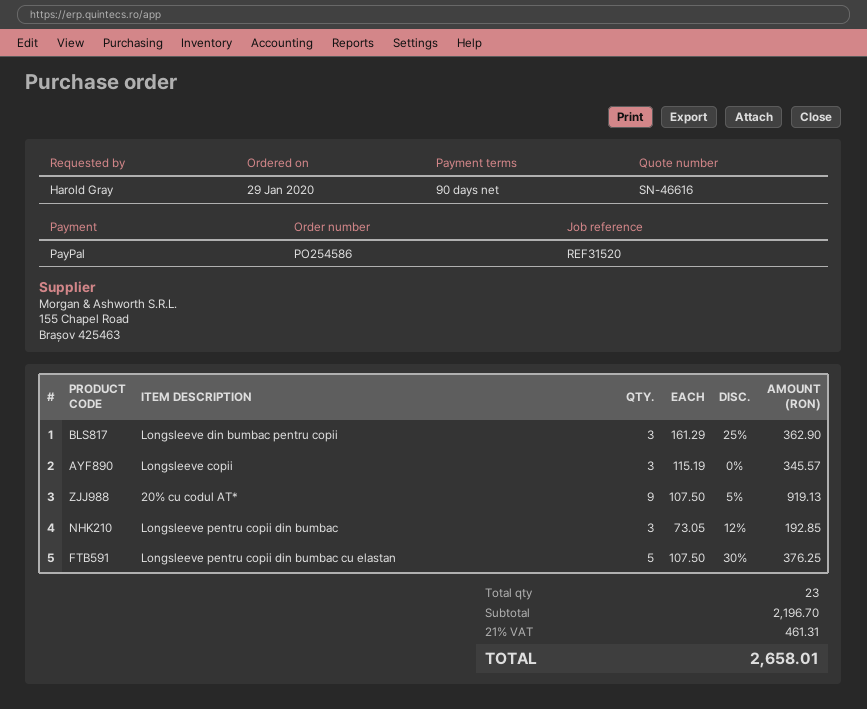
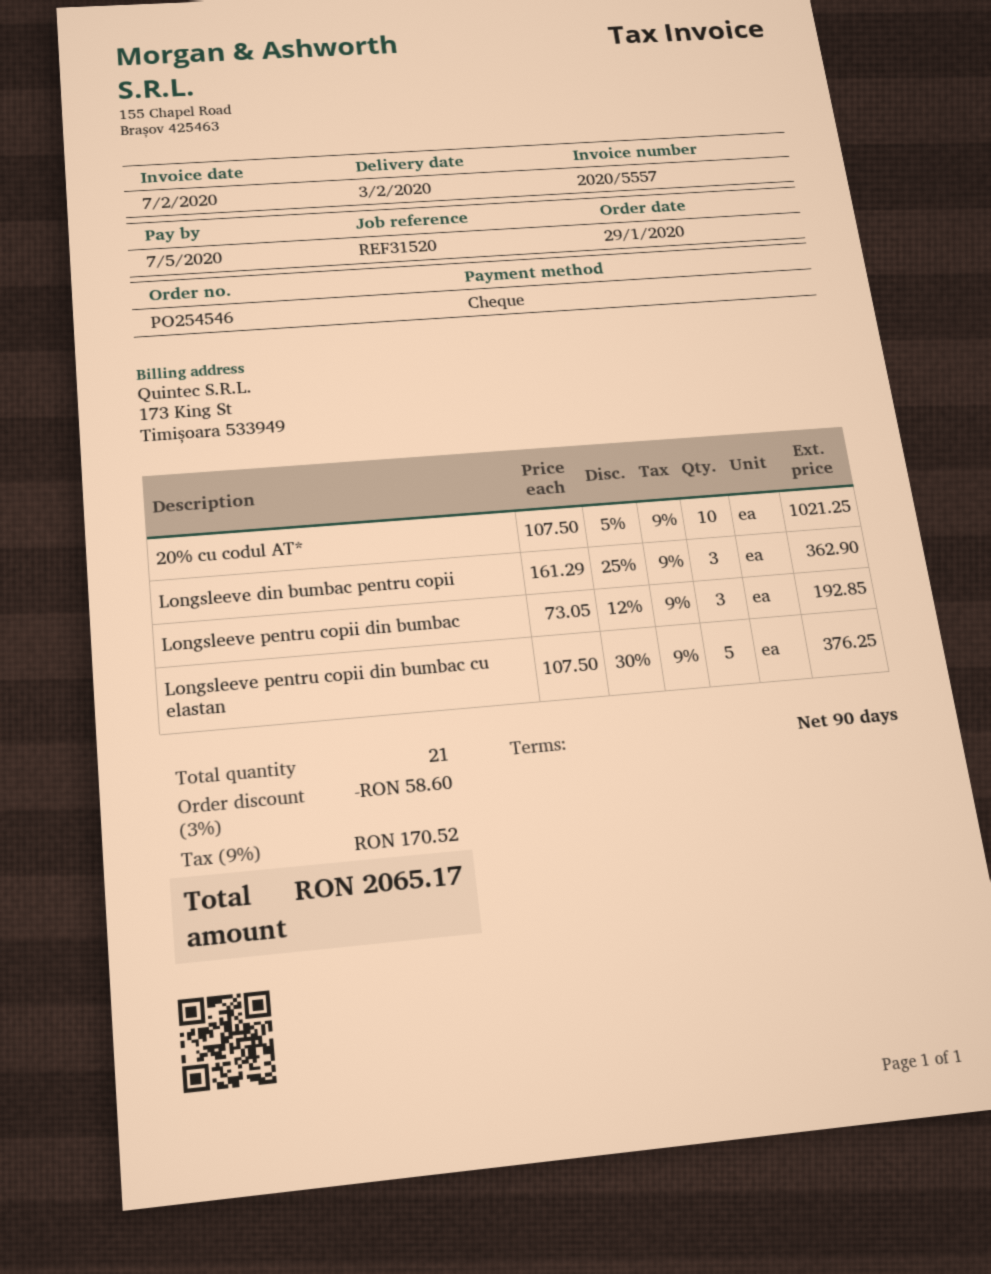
order number: PO254586 -> PO254546
payment method: PayPal -> cheque
Longsleeve copii: 3 x 115.19 = 345.57 -> none
20% cu codul AT*: 9 x 107.50 - 5% = 919.13 -> 10 x 107.50 - 5% = 1021.25
total quantity: 23 -> 21
discount: none -> 3% = 58.60
tax: 21% = 461.31 -> 9% = 170.52
total: 2658.01 -> 2065.17

